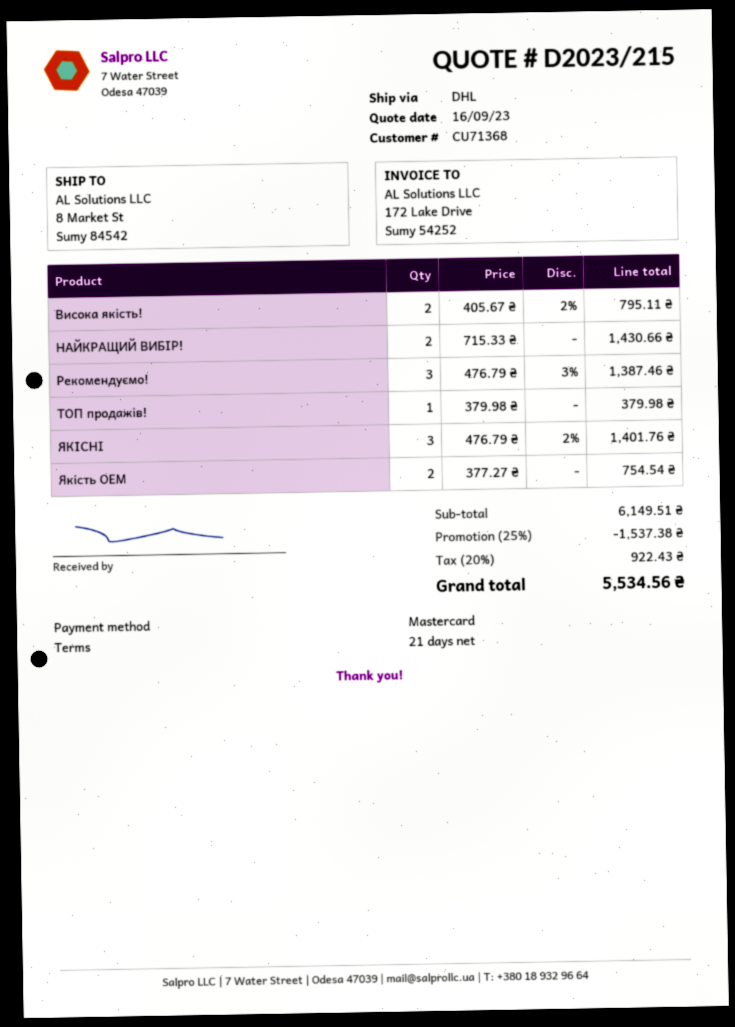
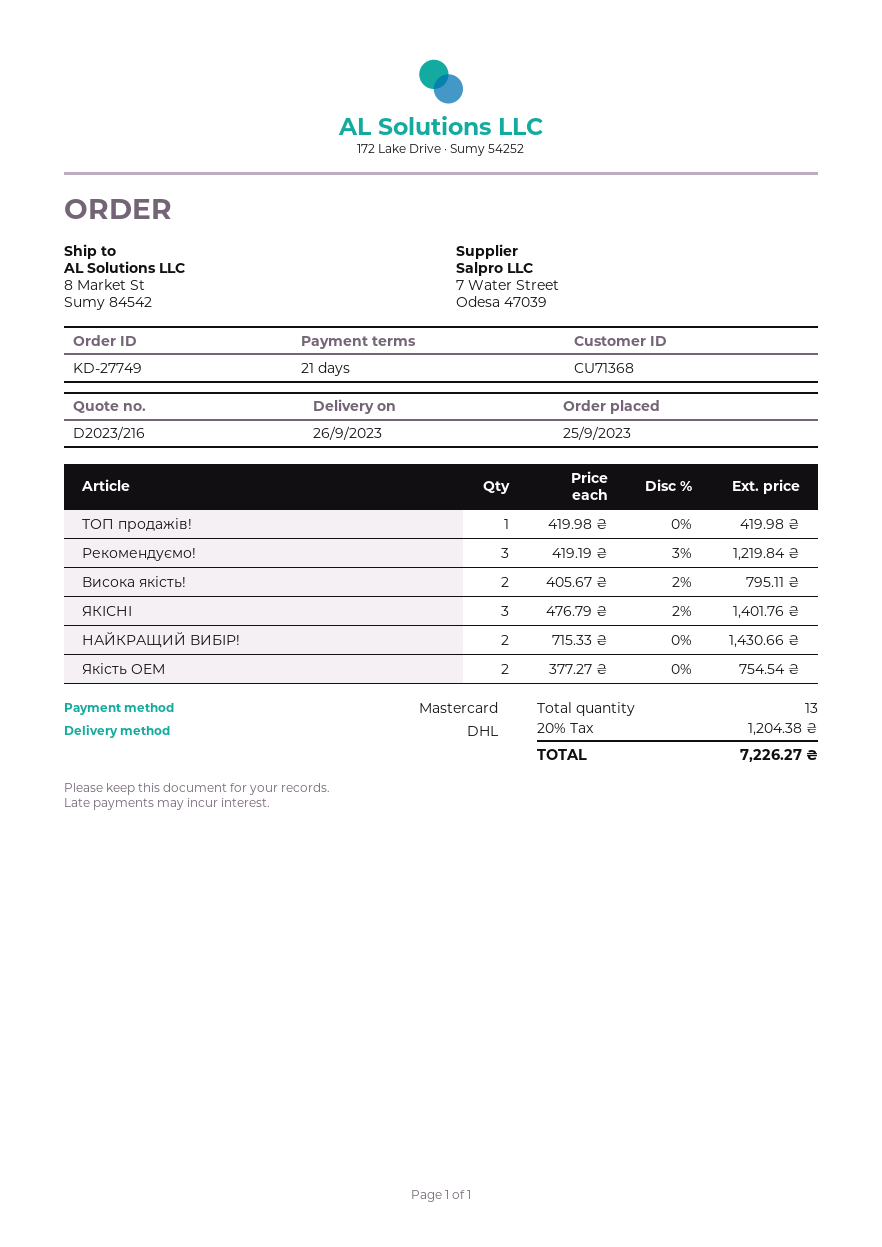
quote number: D2023/215 -> D2023/216
Рекомендуємо!: 3 x 476.79 - 3% = 1387.46 -> 3 x 419.19 - 3% = 1219.84
ТОП продажів!: 1 x 379.98 = 379.98 -> 1 x 419.98 = 419.98
discount: 25% = 1537.38 -> none
tax: 20% = 922.43 -> 20% = 1204.38
total: 5534.56 -> 7226.27

